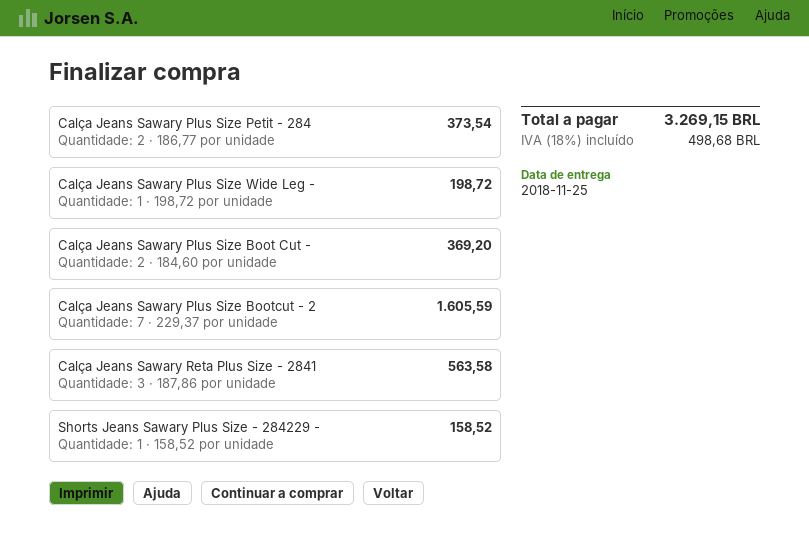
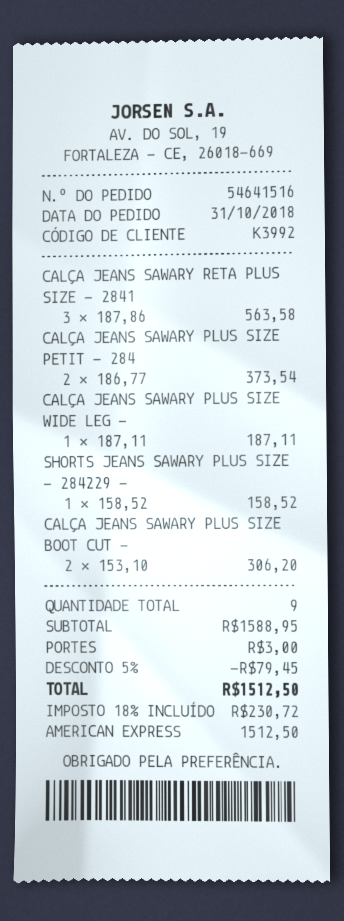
Calça Jeans Sawary Plus Size Wide Leg -: 1 x 198.72 = 198.72 -> 1 x 187.11 = 187.11
Calça Jeans Sawary Plus Size Boot Cut -: 2 x 184.60 = 369.20 -> 2 x 153.10 = 306.20
Calça Jeans Sawary Plus Size Bootcut - 2: 7 x 229.37 = 1605.59 -> none
discount: none -> 5% = 79.45
shipping: none -> 3.00
tax: 18% = 498.68 -> 18% = 230.72
total: 3269.15 -> 1512.50

